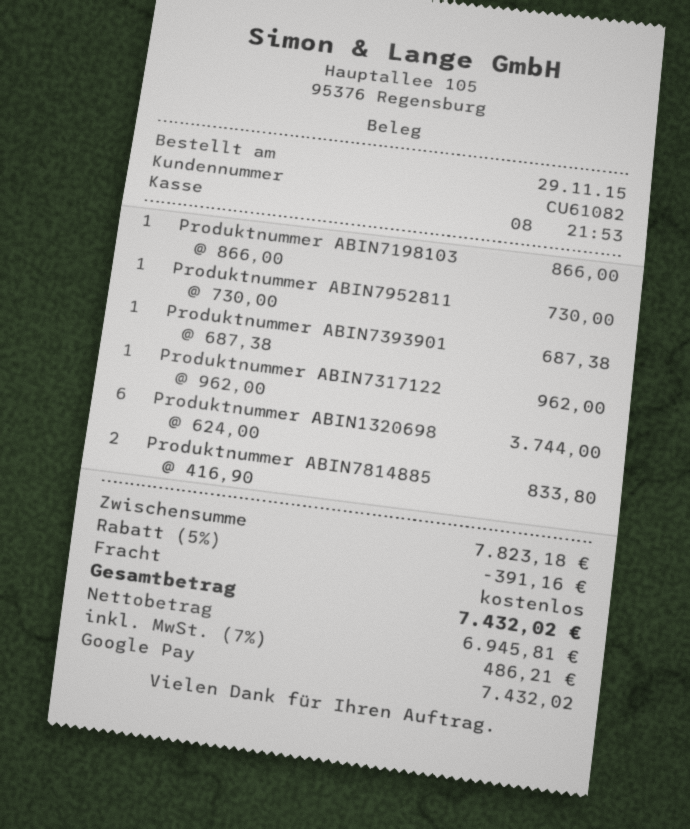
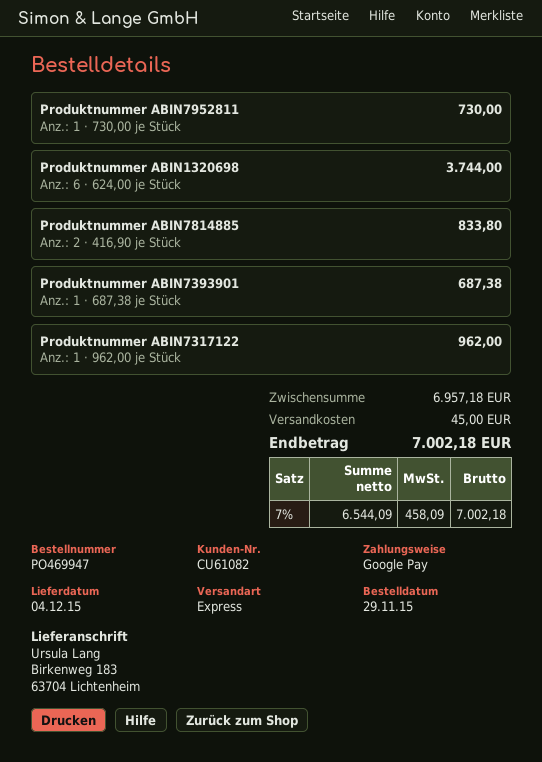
Produktnummer ABIN7198103: 1 x 866.00 = 866.00 -> none
subtotal: 7823.18 -> 6957.18
discount: 5% = 391.16 -> none
shipping: 0.00 -> 45.00
net: 6945.81 -> 6544.09
tax: 7% = 486.21 -> 7% = 458.09
total: 7432.02 -> 7002.18

